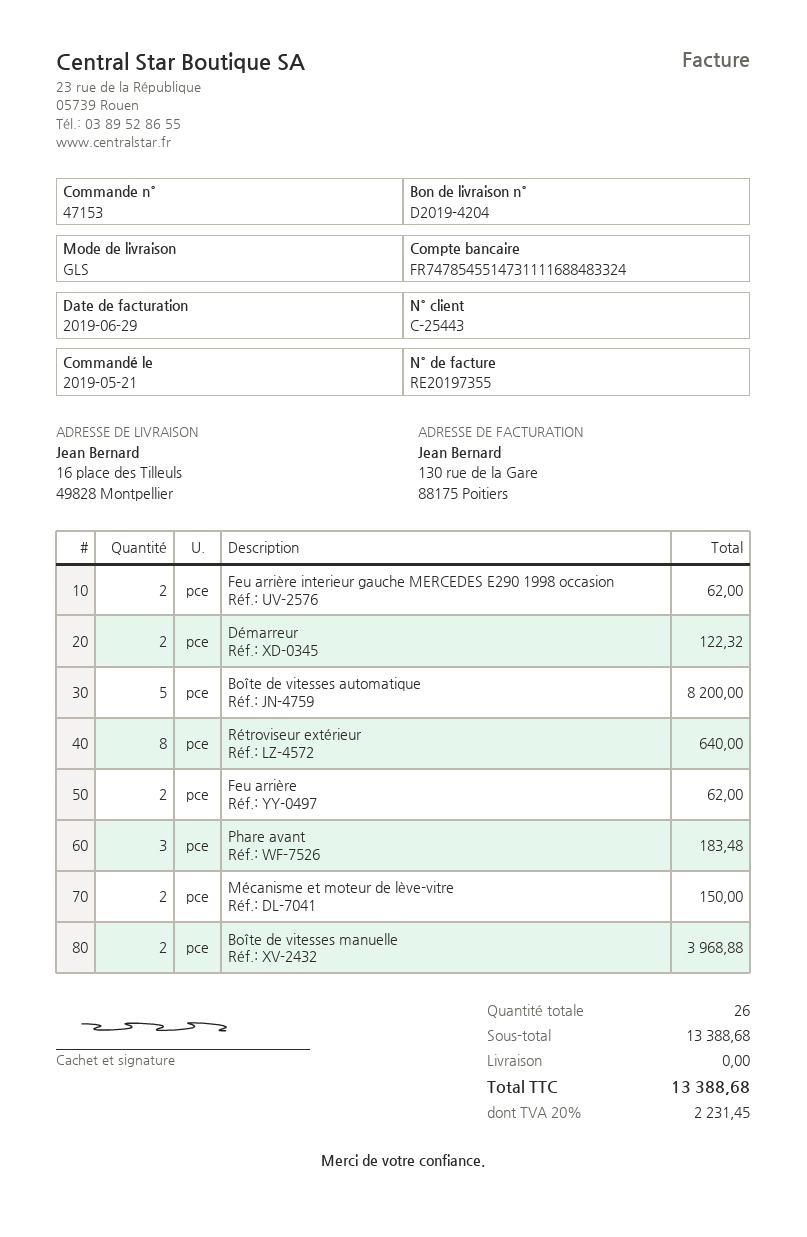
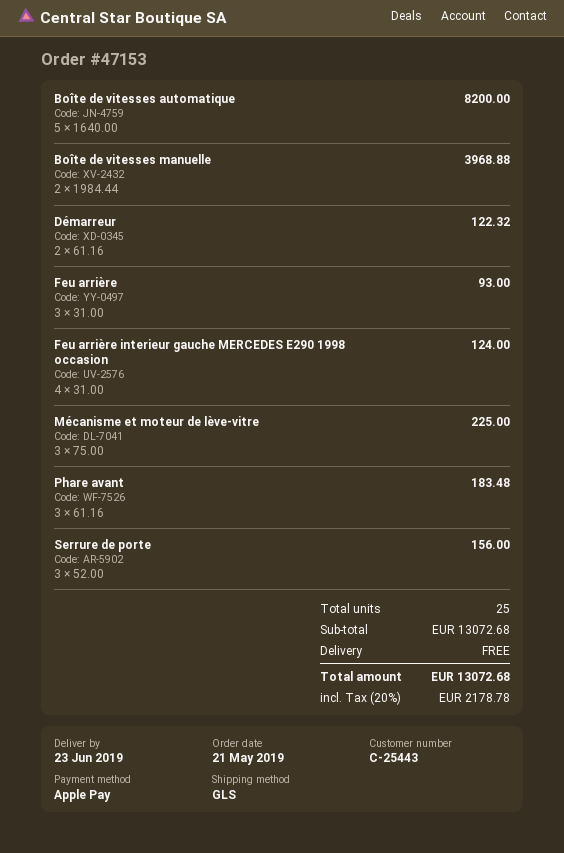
Feu arrière interieur gauche MERCEDES E290 1998 occasion: 2 for 62.00 -> 4 for 124.00
Rétroviseur extérieur: 8 for 640.00 -> none
Feu arrière: 2 for 62.00 -> 3 for 93.00
Mécanisme et moteur de lève-vitre: 2 for 150.00 -> 3 for 225.00
Serrure de porte: none -> 3 for 156.00
total quantity: 26 -> 25
subtotal: 13388.68 -> 13072.68
tax: 20% = 2231.45 -> 20% = 2178.78
total: 13388.68 -> 13072.68

